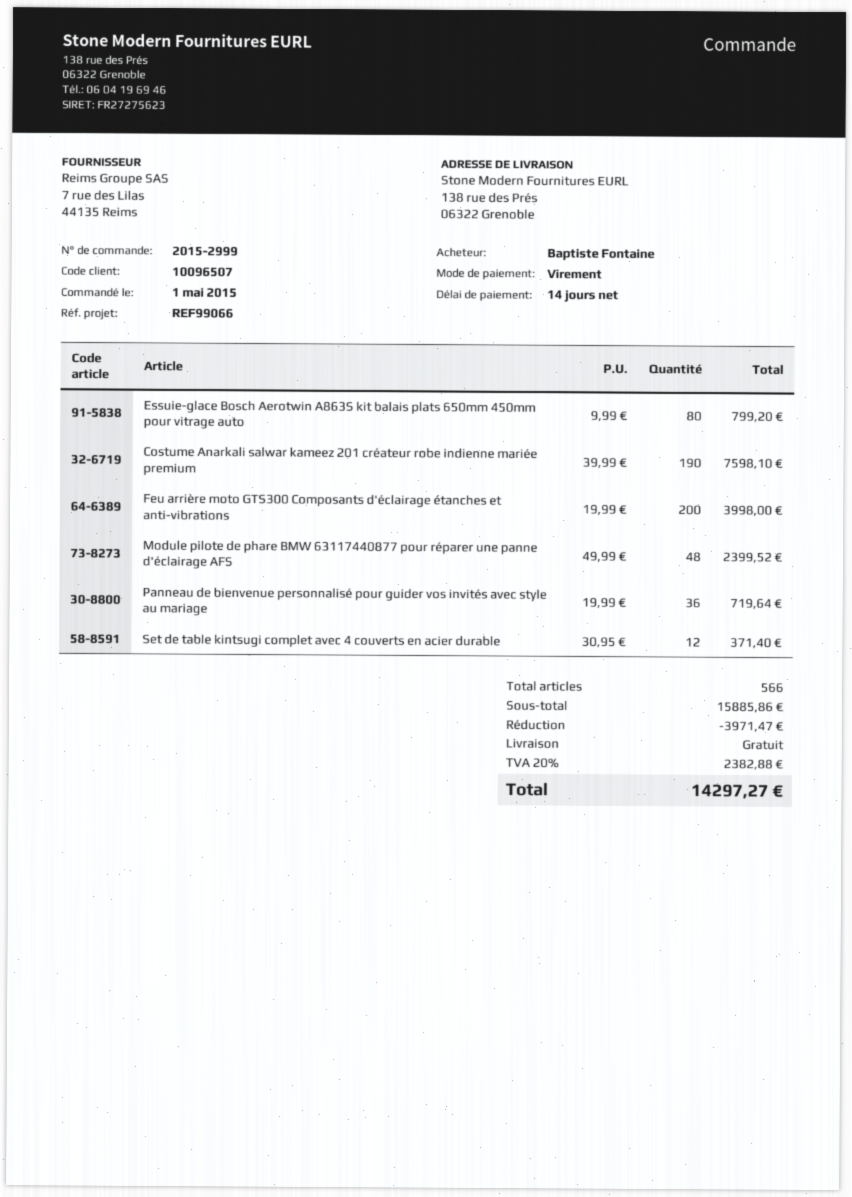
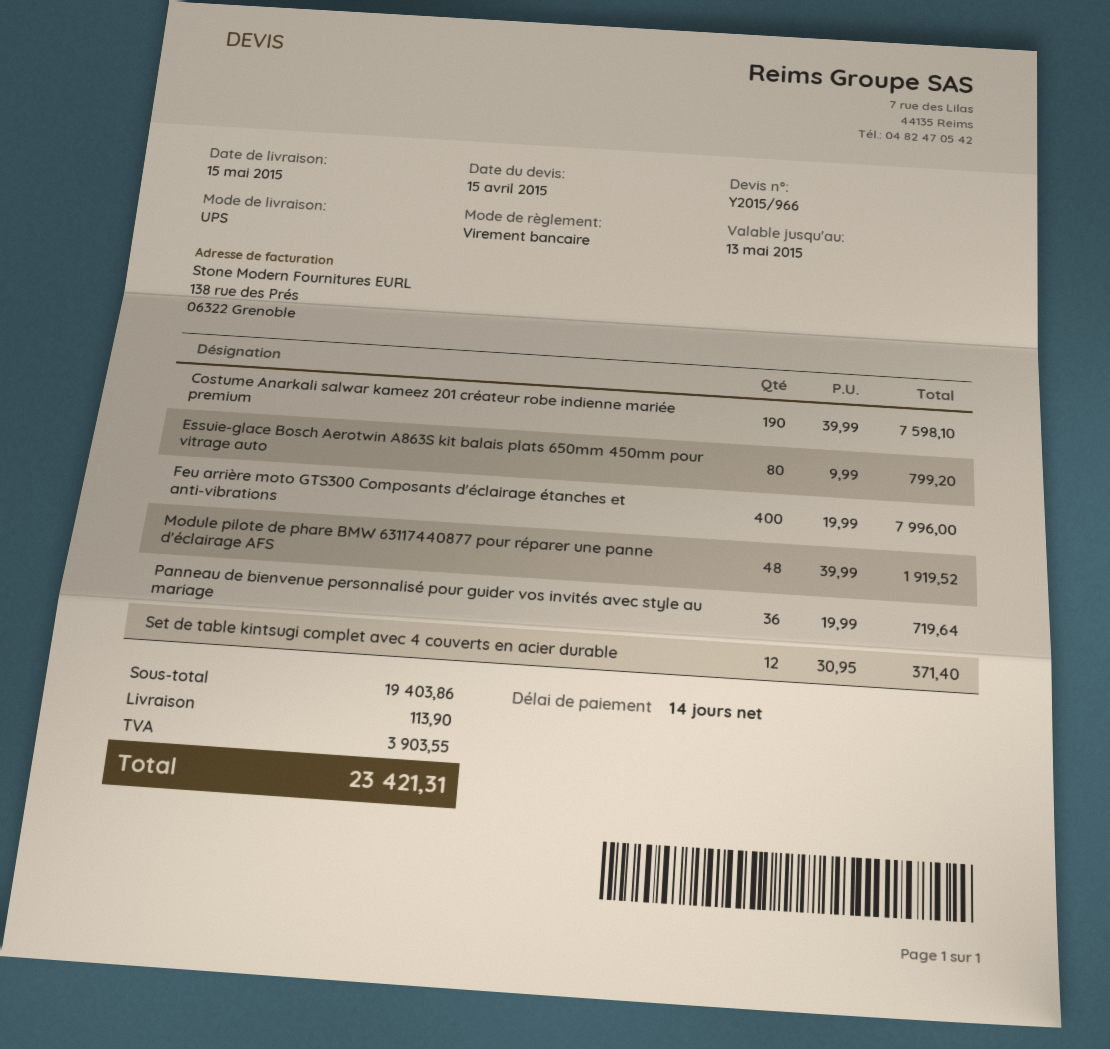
Feu arrière moto GTS300 Composants d'éclairage étanches et anti-vibrations: 200 x 19.99 = 3998.00 -> 400 x 19.99 = 7996.00
Module pilote de phare BMW 63117440877 pour réparer une panne d'éclairage AFS: 48 x 49.99 = 2399.52 -> 48 x 39.99 = 1919.52
subtotal: 15885.86 -> 19403.86
discount: 3971.47 -> none
shipping: 0.00 -> 113.90
tax: 2382.88 -> 3903.55
total: 14297.27 -> 23421.31

